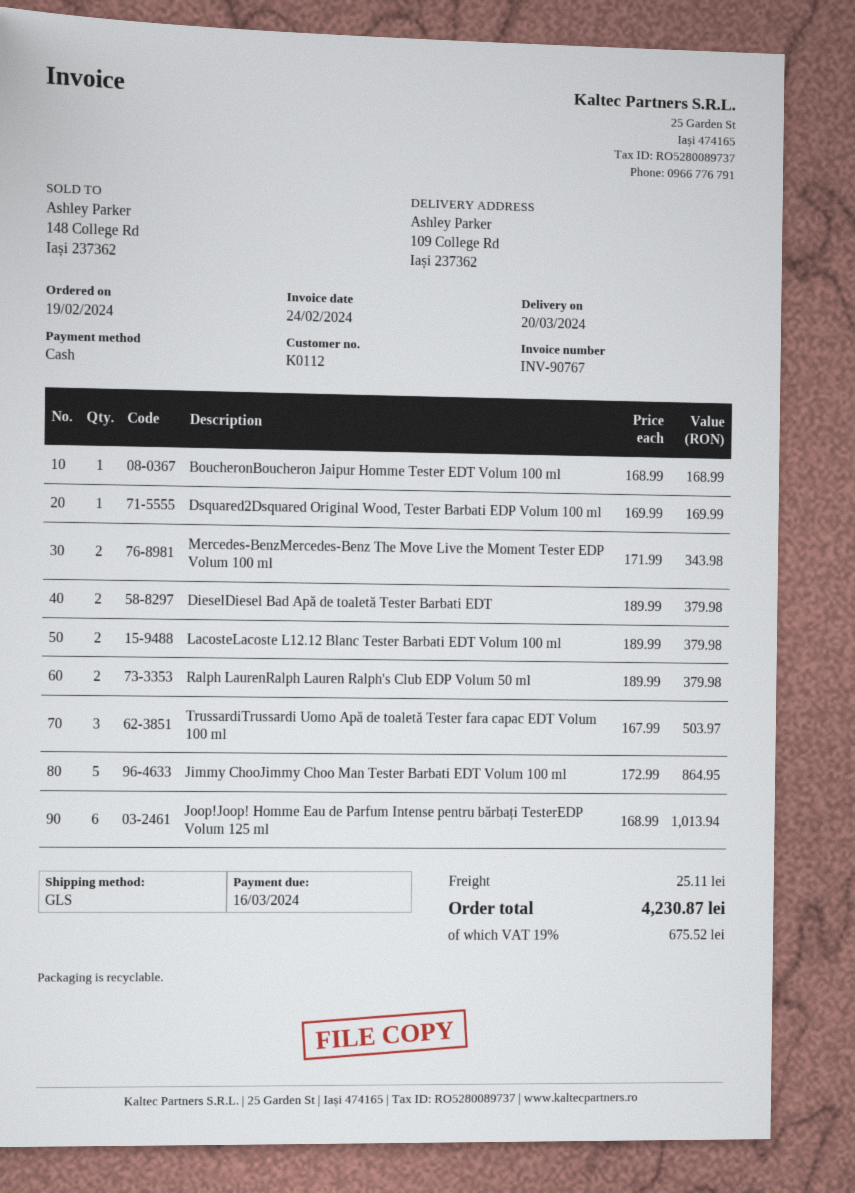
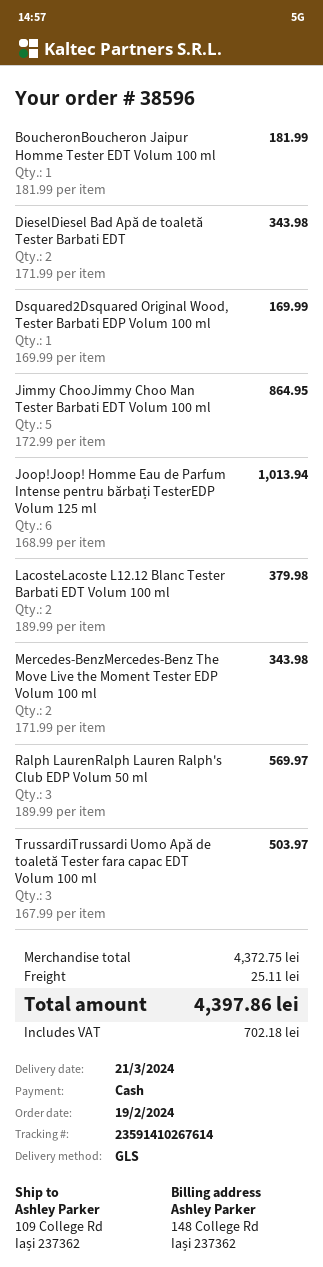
delivery date: 2024-03-20 -> 2024-03-21
BoucheronBoucheron Jaipur Homme Tester EDT Volum 100 ml: 1 x 168.99 = 168.99 -> 1 x 181.99 = 181.99
DieselDiesel Bad Apă de toaletă Tester Barbati EDT: 2 x 189.99 = 379.98 -> 2 x 171.99 = 343.98
Ralph LaurenRalph Lauren Ralph's Club EDP Volum 50 ml: 2 x 189.99 = 379.98 -> 3 x 189.99 = 569.97
tax: 675.52 -> 702.18
total: 4230.87 -> 4397.86

